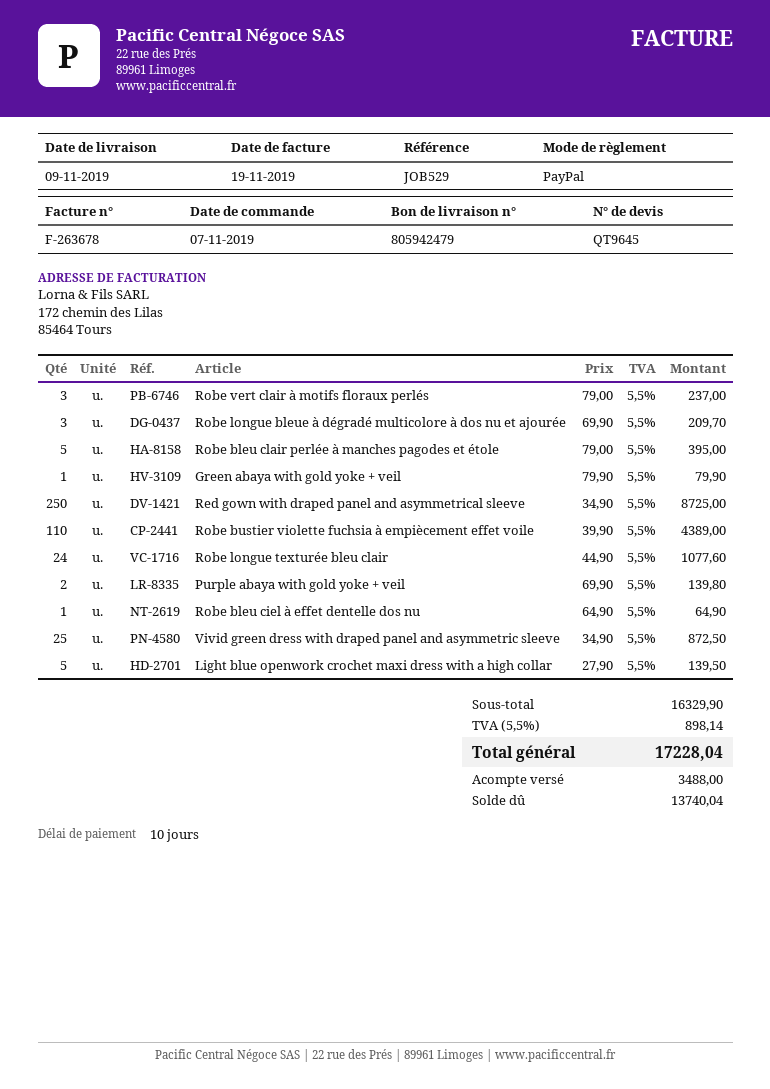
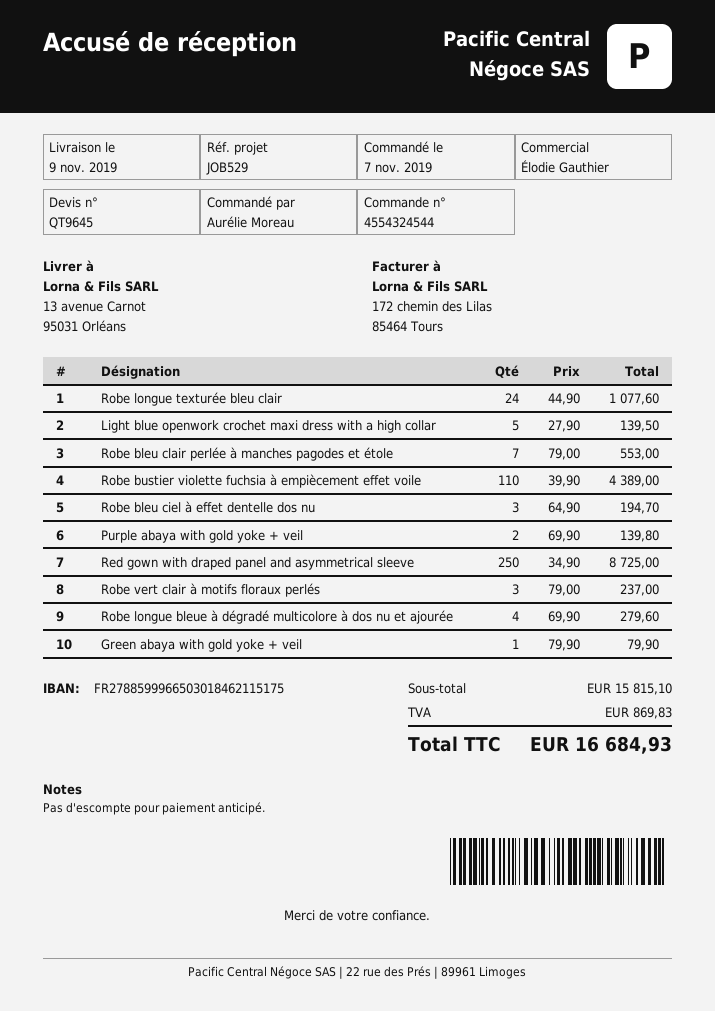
Robe longue bleue à dégradé multicolore à dos nu et ajourée: 3 x 69.90 = 209.70 -> 4 x 69.90 = 279.60
Robe bleu clair perlée à manches pagodes et étole: 5 x 79.00 = 395.00 -> 7 x 79.00 = 553.00
Robe bleu ciel à effet dentelle dos nu: 1 x 64.90 = 64.90 -> 3 x 64.90 = 194.70
Vivid green dress with draped panel and asymmetric sleeve: 25 x 34.90 = 872.50 -> none
subtotal: 16329.90 -> 15815.10
tax: 898.14 -> 869.83
total: 17228.04 -> 16684.93

